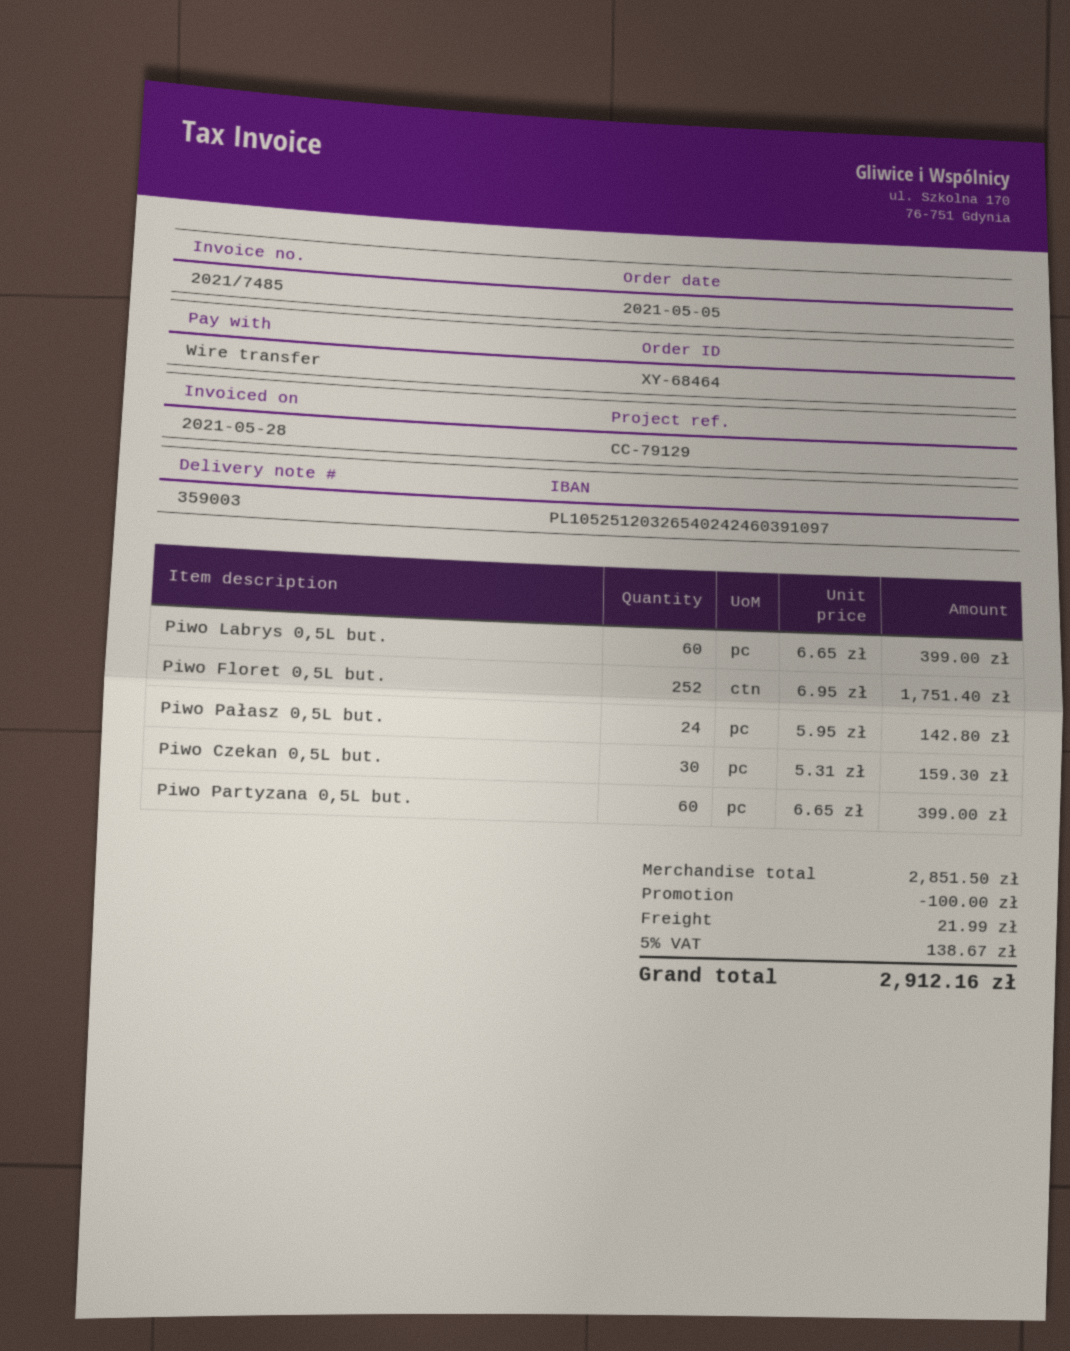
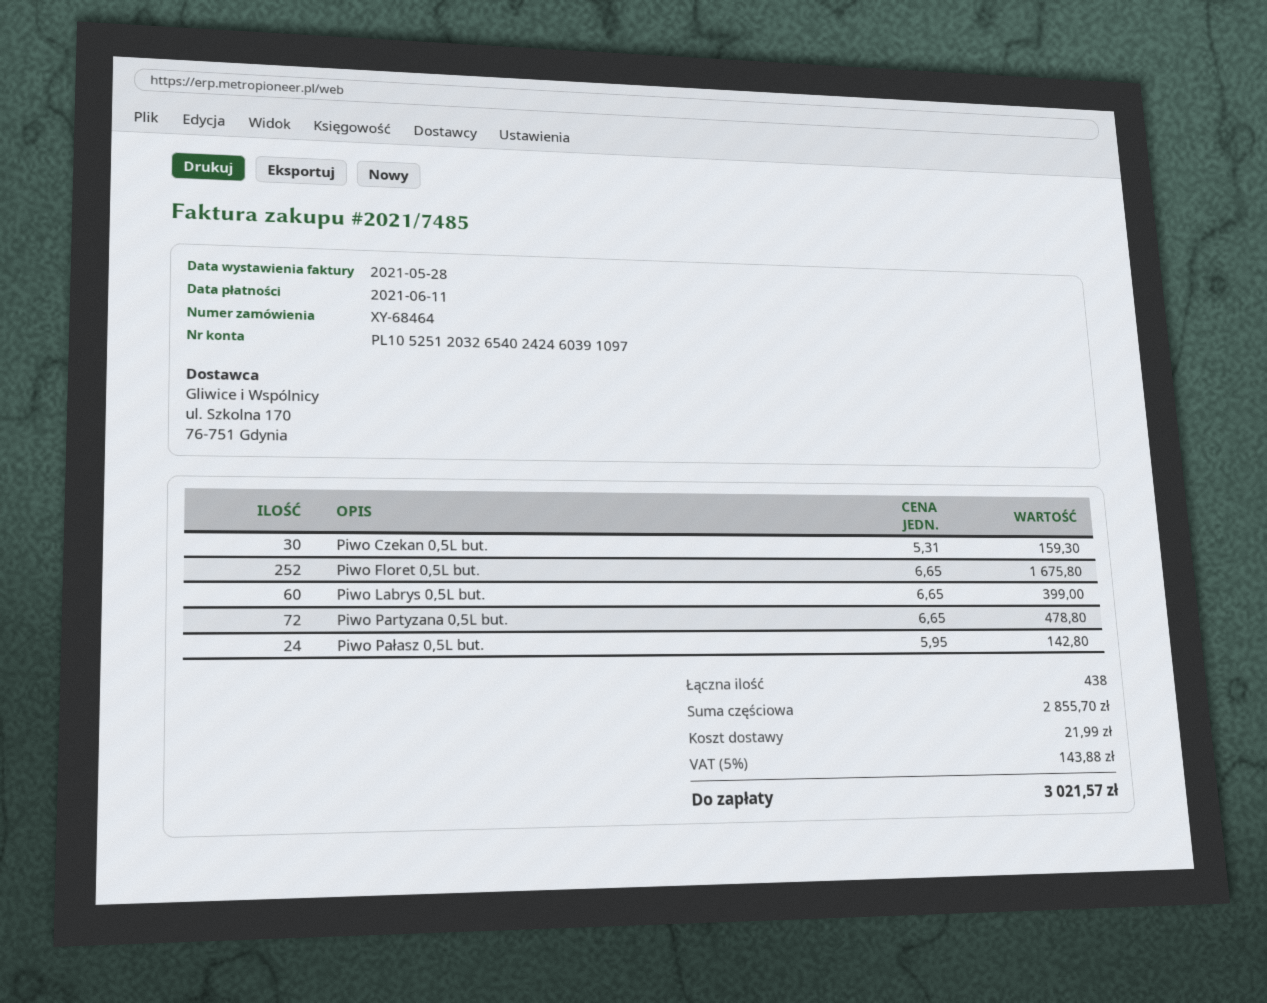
Piwo Floret 0,5L but.: 252 x 6.95 = 1751.40 -> 252 x 6.65 = 1675.80
Piwo Partyzana 0,5L but.: 60 x 6.65 = 399.00 -> 72 x 6.65 = 478.80
subtotal: 2851.50 -> 2855.70
discount: 100.00 -> none
tax: 5% = 138.67 -> 5% = 143.88
total: 2912.16 -> 3021.57

